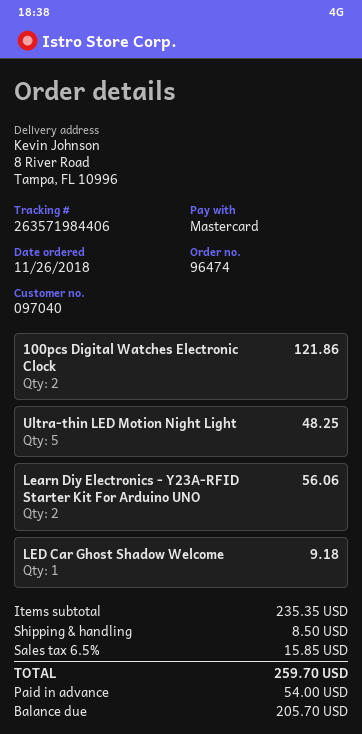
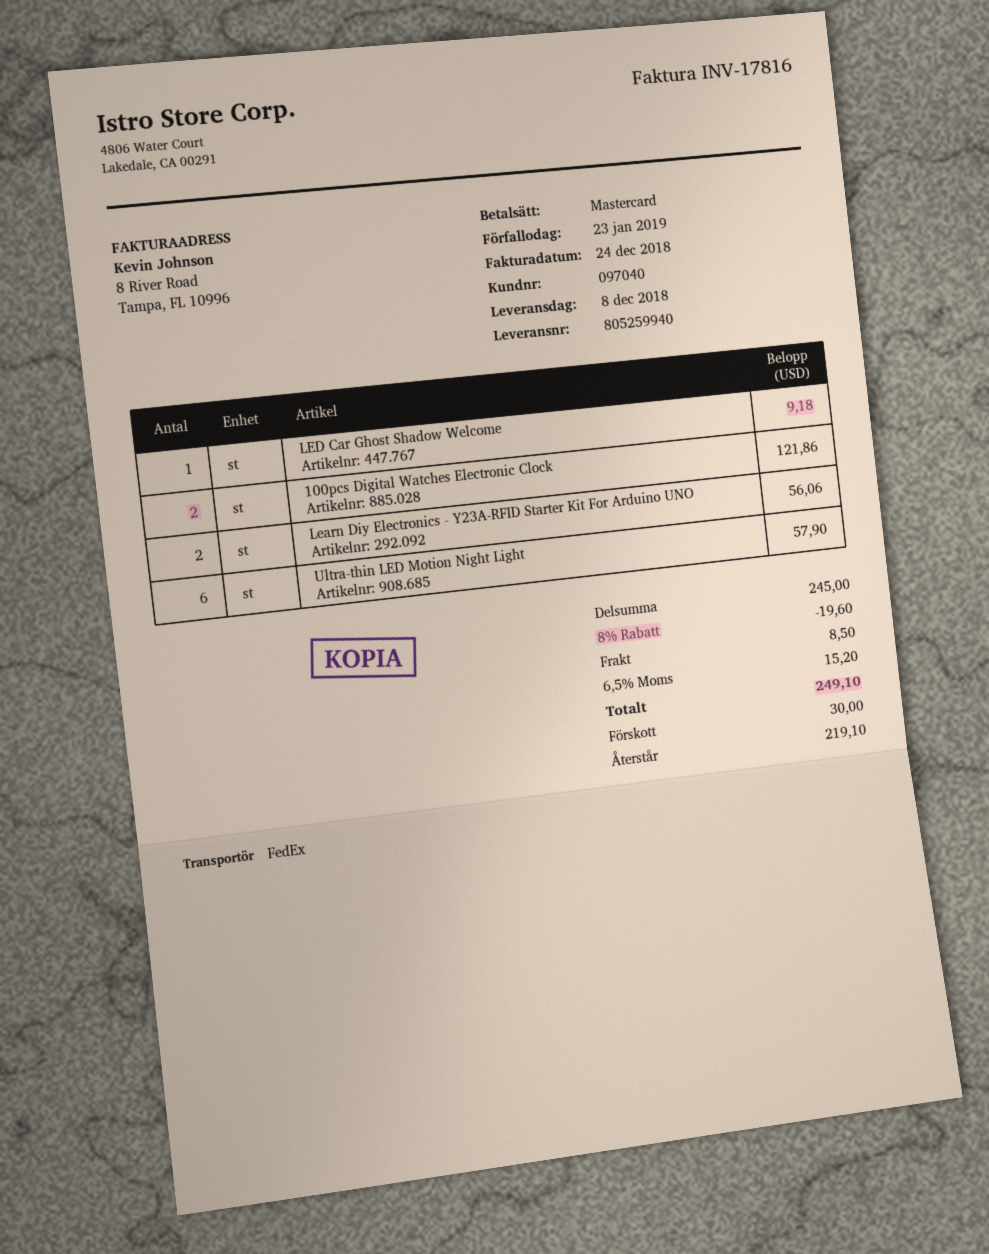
Ultra-thin LED Motion Night Light: 5 for 48.25 -> 6 for 57.90
subtotal: 235.35 -> 245.00
discount: none -> 8% = 19.60
tax: 6.5% = 15.85 -> 6.5% = 15.20
total: 259.70 -> 249.10
deposit: 54.00 -> 30.00
balance: 205.70 -> 219.10

